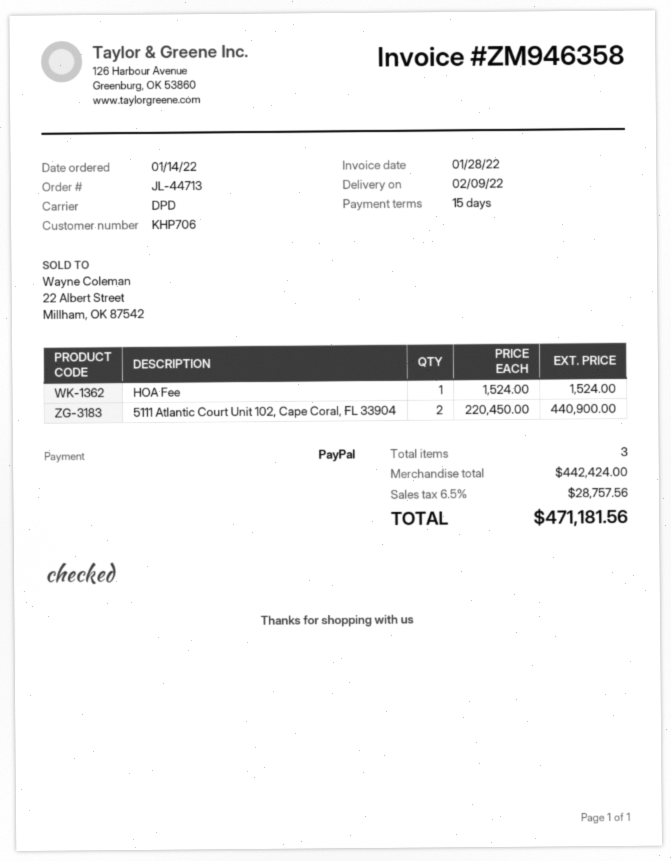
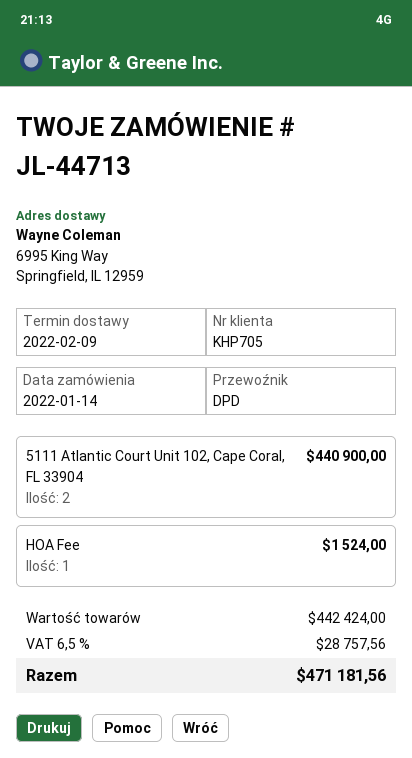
customer number: KHP706 -> KHP705

